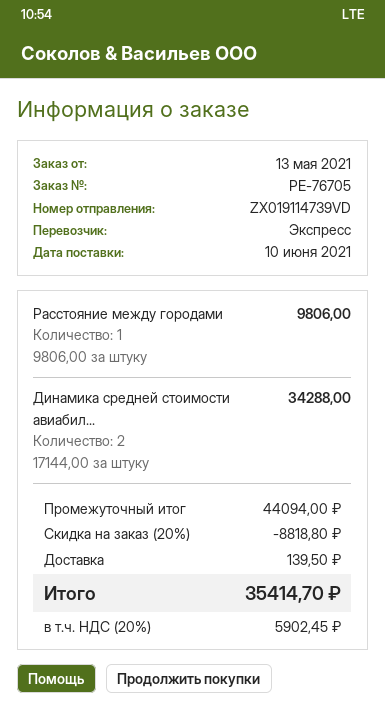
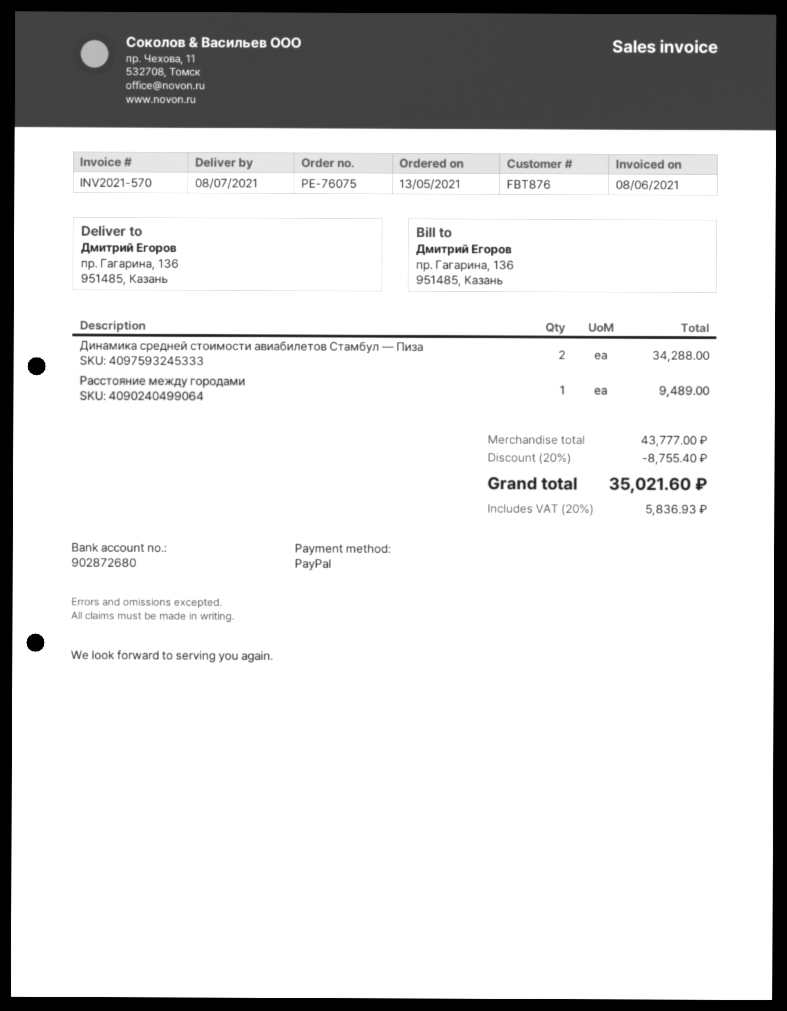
order number: PE-76705 -> PE-76075
delivery date: 2021-06-10 -> 2021-07-08
Расстояние между городами: 1 for 9806.00 -> 1 for 9489.00
subtotal: 44094.00 -> 43777.00
discount: 20% = 8818.80 -> 20% = 8755.40
shipping: 139.50 -> none
tax: 20% = 5902.45 -> 20% = 5836.93
total: 35414.70 -> 35021.60

